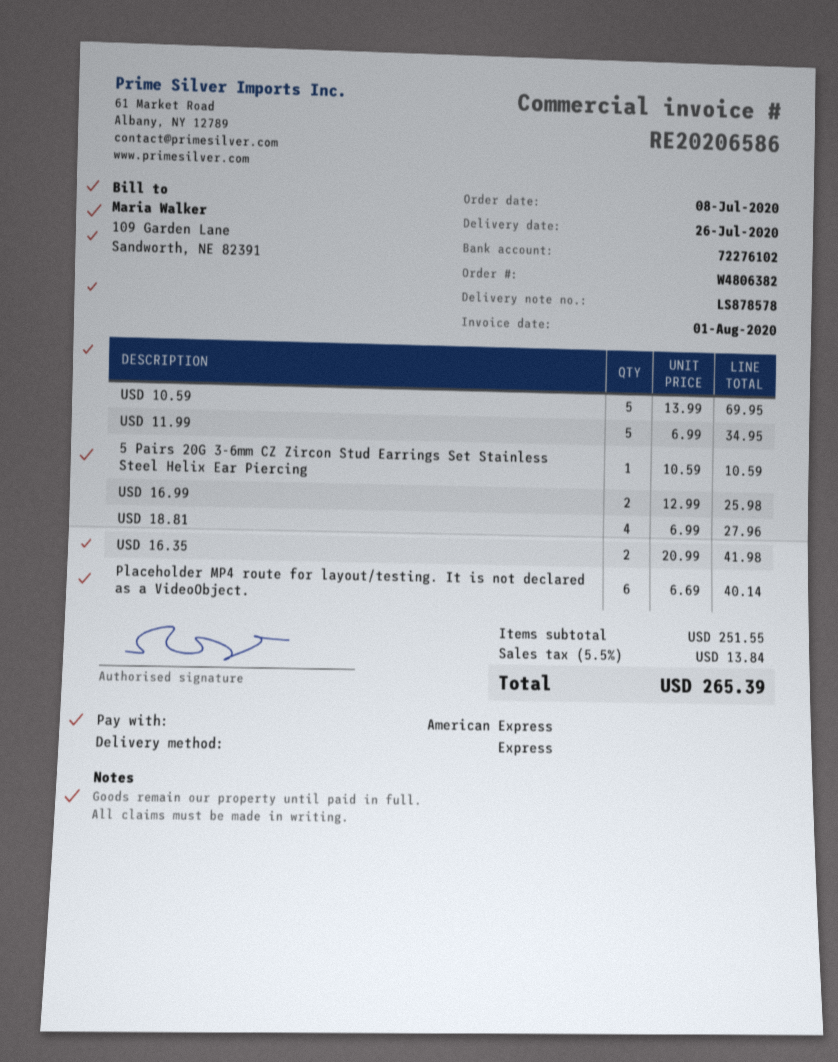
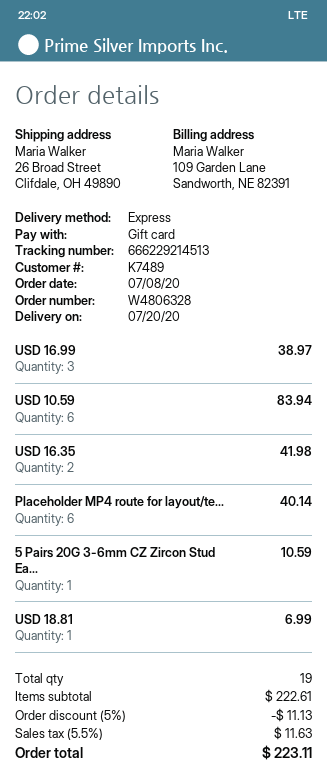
order number: W4806382 -> W4806328
delivery date: 2020-07-26 -> 2020-07-20
payment method: American Express -> gift card
USD 10.59: 5 for 69.95 -> 6 for 83.94
USD 11.99: 5 for 34.95 -> none
USD 16.99: 2 for 25.98 -> 3 for 38.97
USD 18.81: 4 for 27.96 -> 1 for 6.99
subtotal: 251.55 -> 222.61
discount: none -> 5% = 11.13
tax: 5.5% = 13.84 -> 5.5% = 11.63
total: 265.39 -> 223.11

